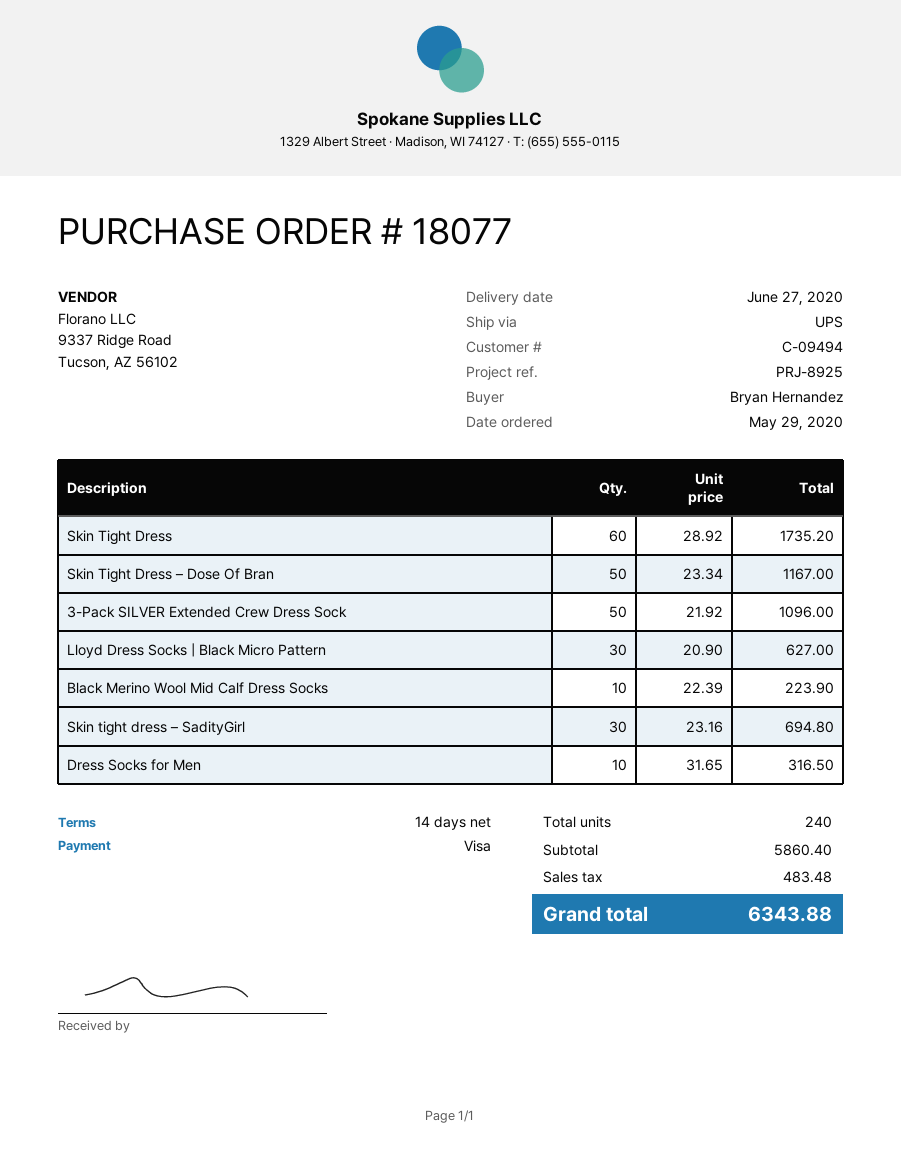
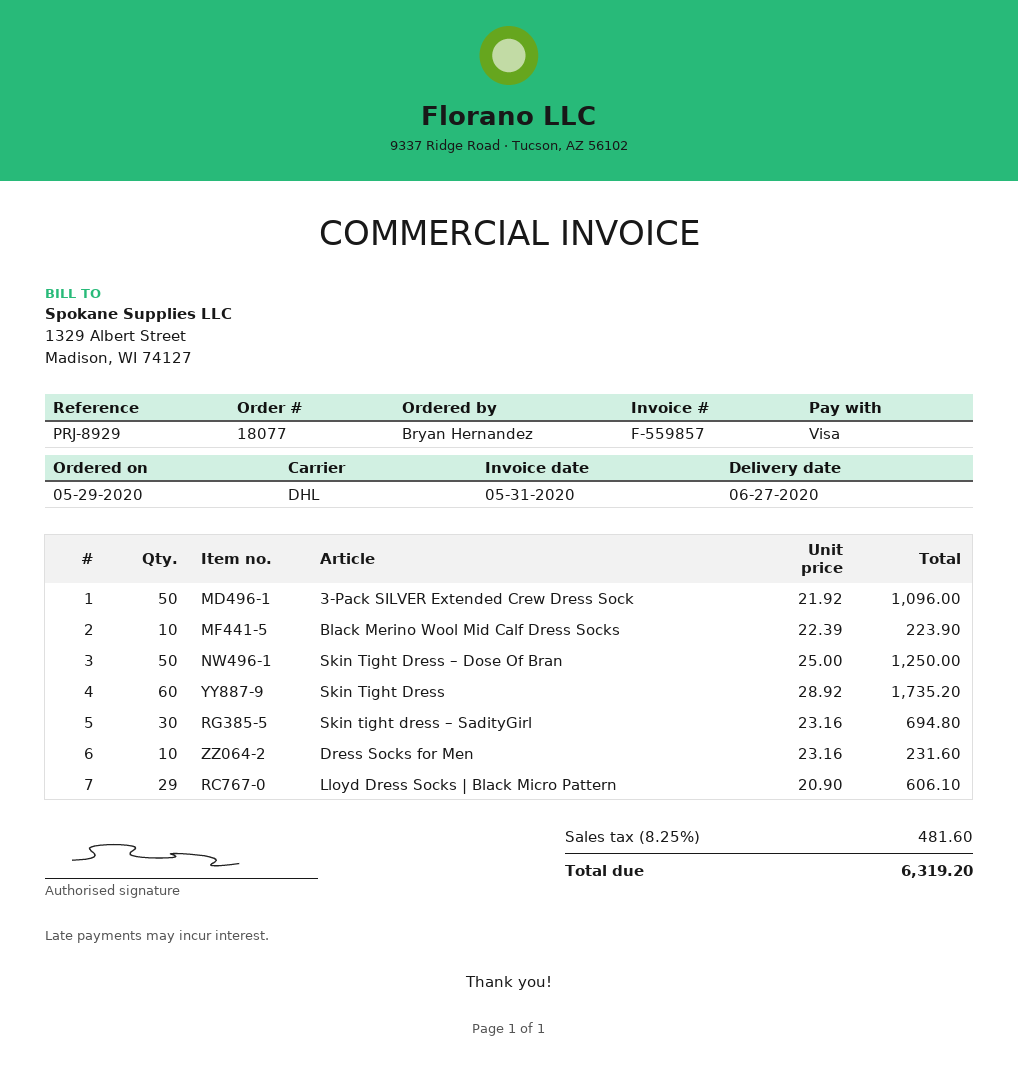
reference: PRJ-8925 -> PRJ-8929
shipping method: UPS -> DHL
Skin Tight Dress – Dose Of Bran: 50 x 23.34 = 1167.00 -> 50 x 25.00 = 1250.00
Lloyd Dress Socks | Black Micro Pattern: 30 x 20.90 = 627.00 -> 29 x 20.90 = 606.10
Dress Socks for Men: 10 x 31.65 = 316.50 -> 10 x 23.16 = 231.60
tax: 483.48 -> 481.60
total: 6343.88 -> 6319.20

